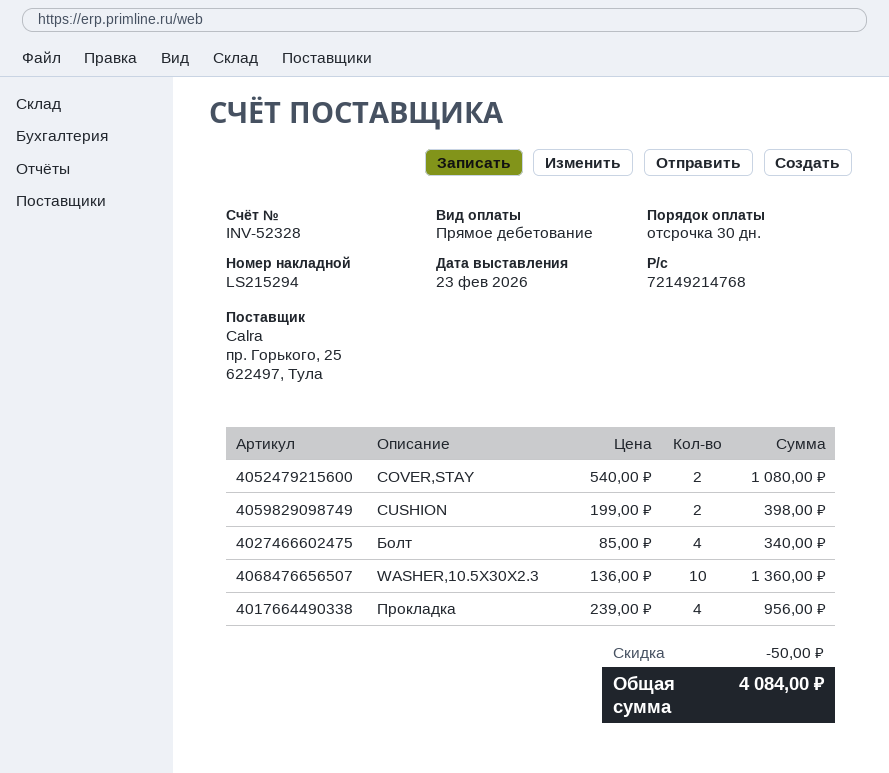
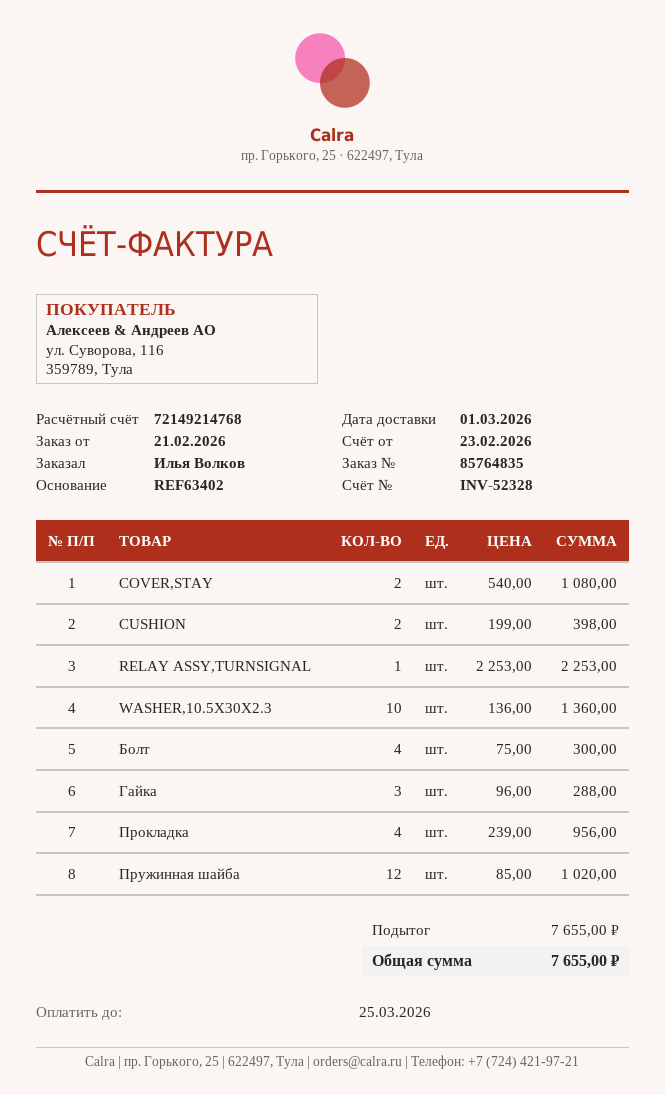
Болт: 4 x 85.00 = 340.00 -> 4 x 75.00 = 300.00
RELAY ASSY,TURNSIGNAL: none -> 1 x 2253.00 = 2253.00
Гайка: none -> 3 x 96.00 = 288.00
Пружинная шайба: none -> 12 x 85.00 = 1020.00
discount: 50.00 -> none
total: 4084.00 -> 7655.00

